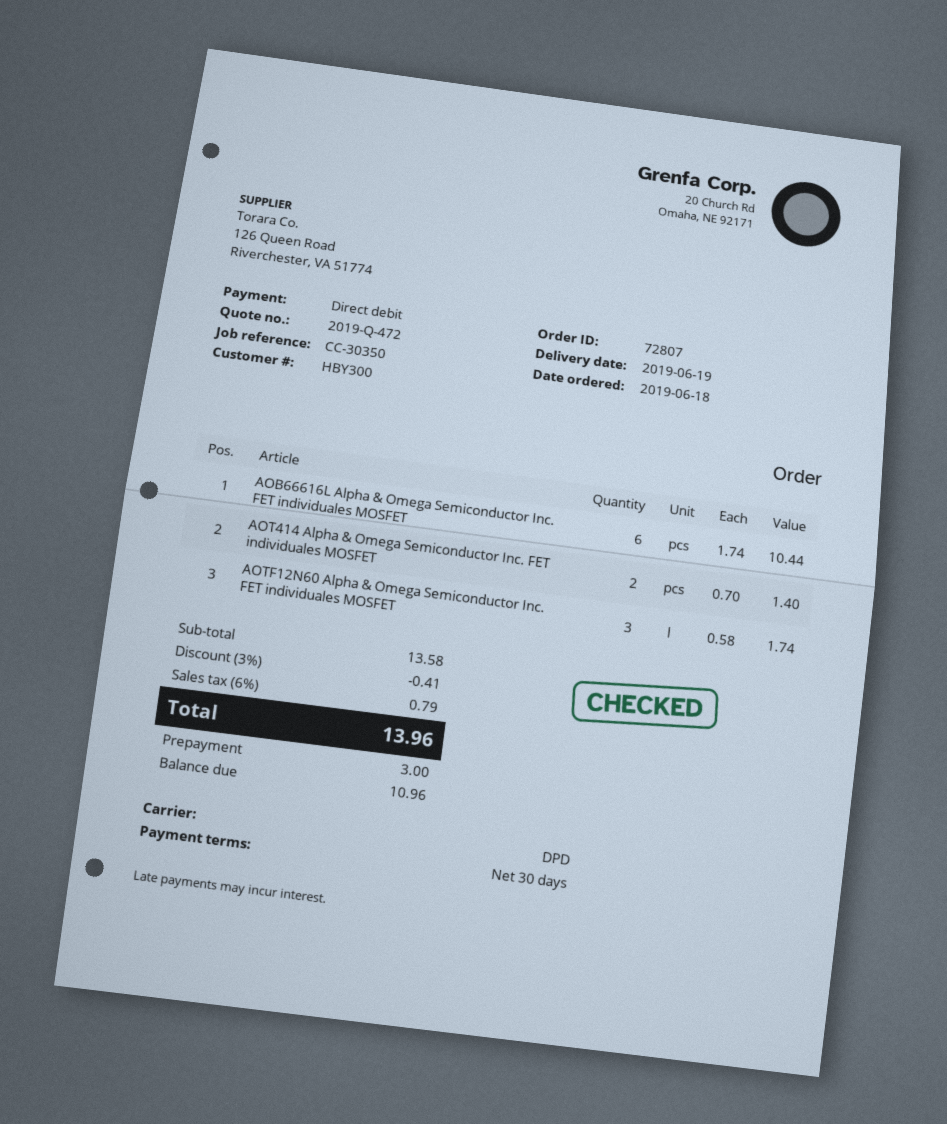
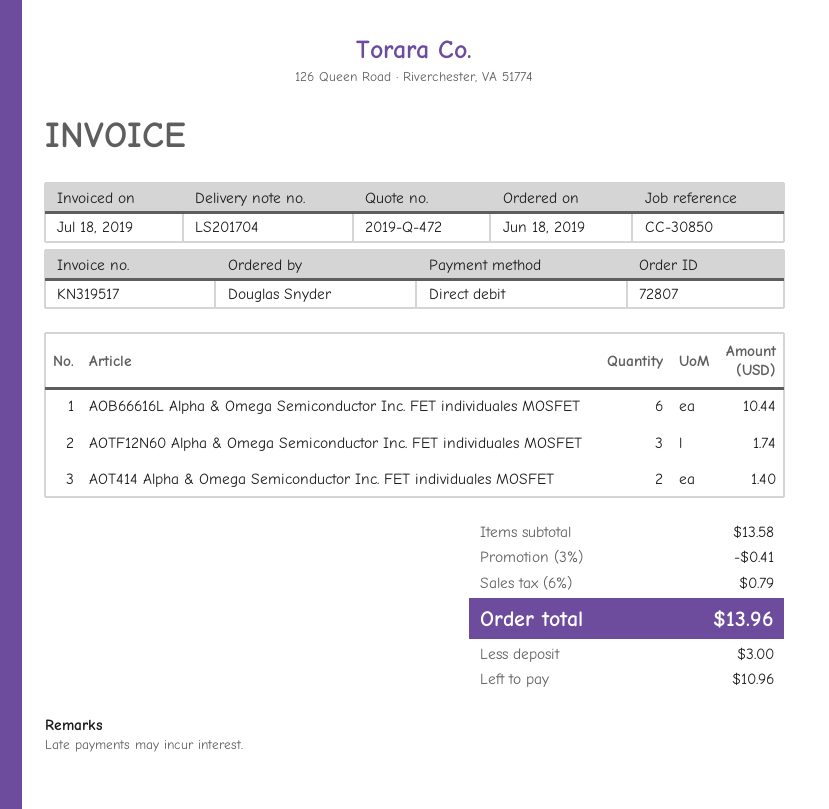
reference: CC-30350 -> CC-30850

